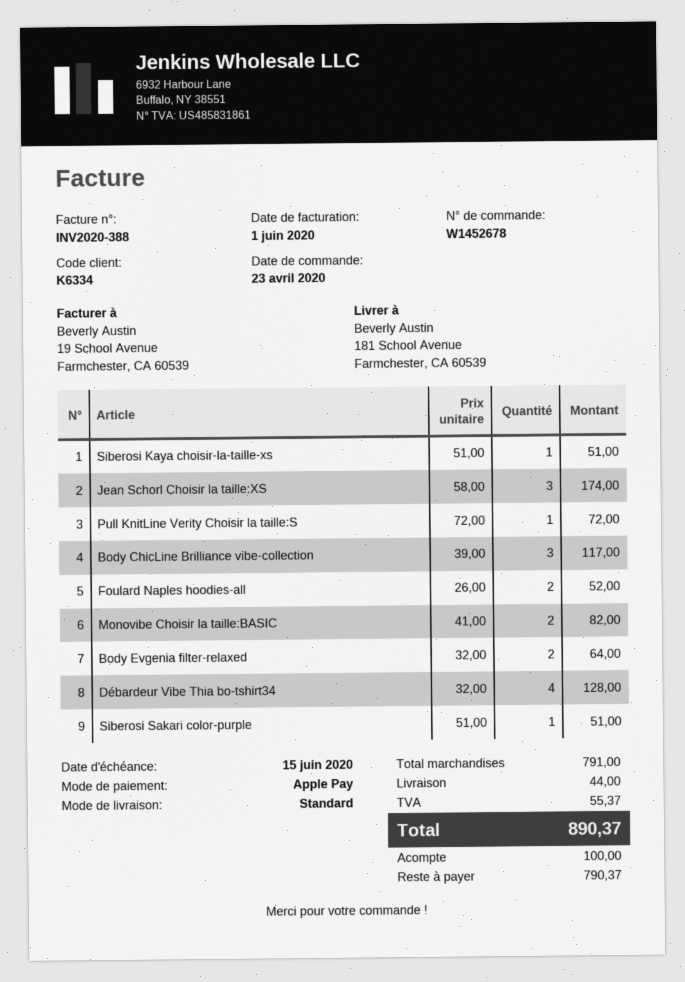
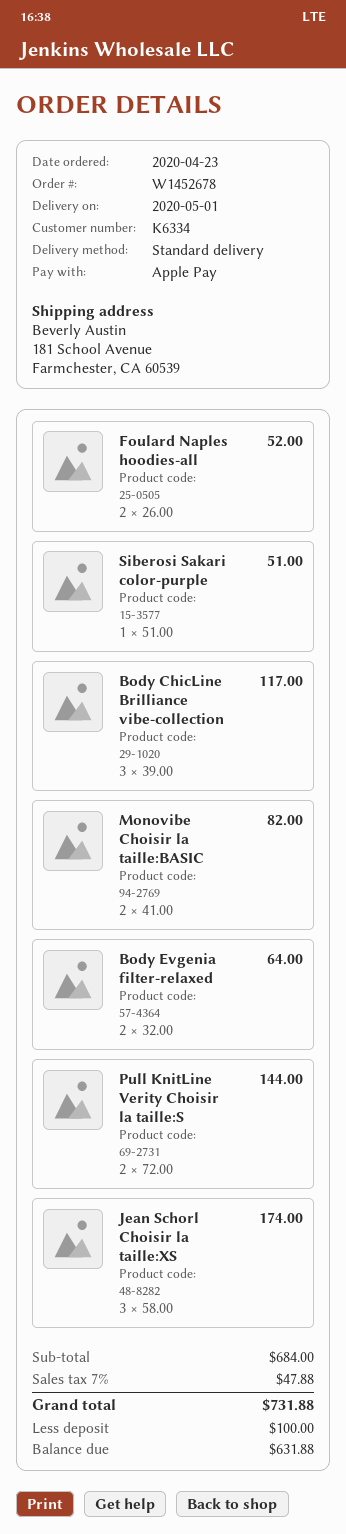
Siberosi Kaya choisir-la-taille-xs: 1 x 51.00 = 51.00 -> none
Pull KnitLine Verity Choisir la taille:S: 1 x 72.00 = 72.00 -> 2 x 72.00 = 144.00
Débardeur Vibe Thia bo-tshirt34: 4 x 32.00 = 128.00 -> none
subtotal: 791.00 -> 684.00
shipping: 44.00 -> none
tax: 55.37 -> 47.88
total: 890.37 -> 731.88
balance: 790.37 -> 631.88

